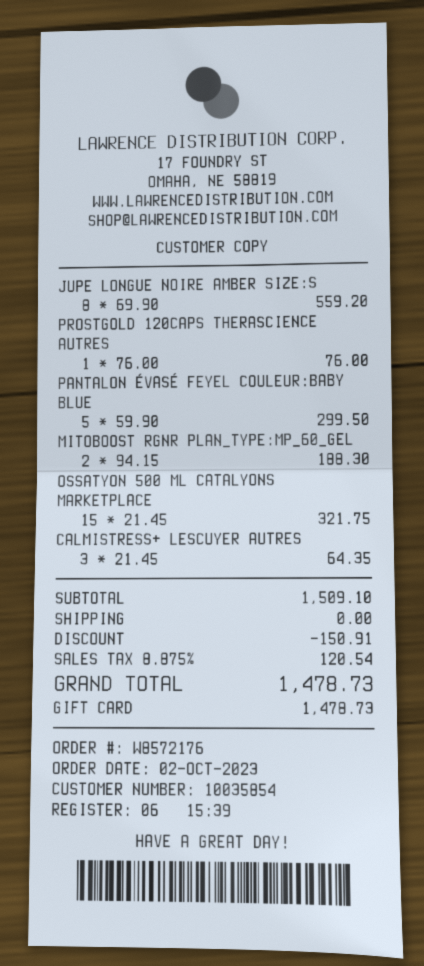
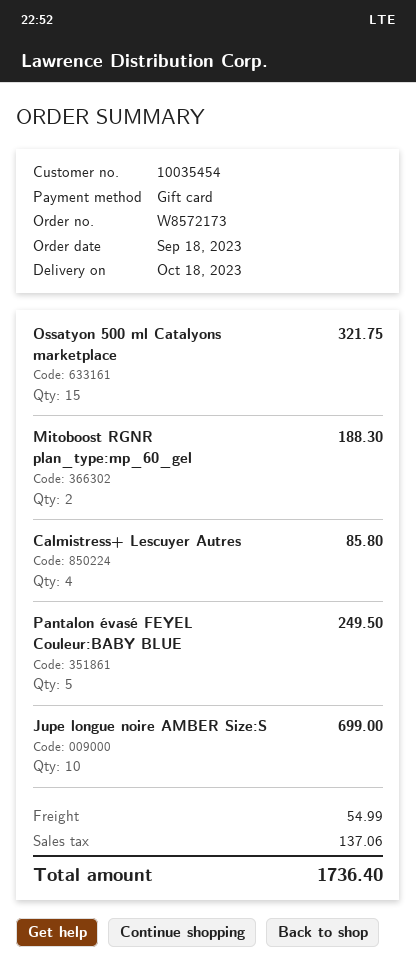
order number: W8572176 -> W8572173
order date: 2023-10-02 -> 2023-09-18
customer number: 10035854 -> 10035454
JUPE LONGUE NOIRE AMBER SIZE:S: 8 for 559.20 -> 10 for 699.00
PROSTGOLD 120CAPS THERASCIENCE AUTRES: 1 for 76.00 -> none
PANTALON ÉVASÉ FEYEL COULEUR:BABY BLUE: 5 for 299.50 -> 5 for 249.50
CALMISTRESS+ LESCUYER AUTRES: 3 for 64.35 -> 4 for 85.80
discount: 150.91 -> none
shipping: 0.00 -> 54.99
tax: 120.54 -> 137.06
total: 1478.73 -> 1736.40

